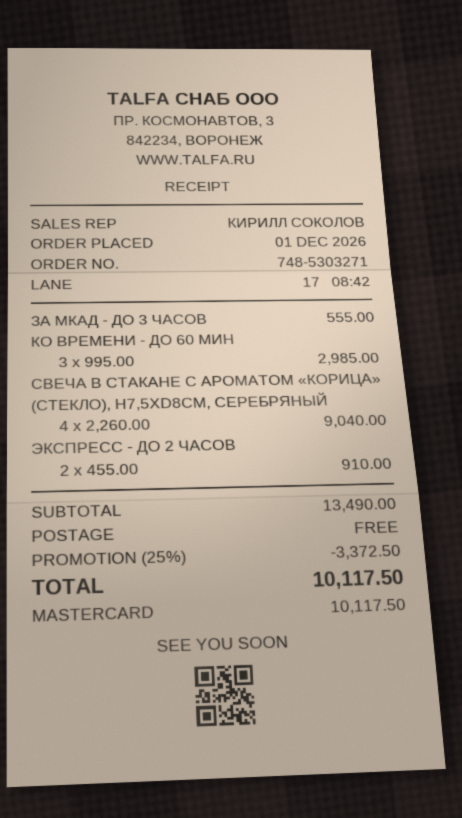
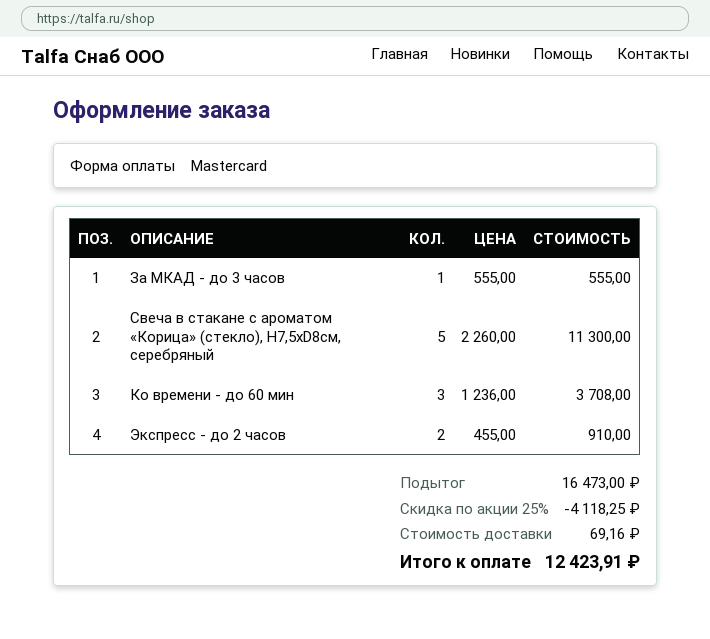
КО ВРЕМЕНИ - ДО 60 МИН: 3 x 995.00 = 2985.00 -> 3 x 1236.00 = 3708.00
СВЕЧА В СТАКАНЕ С АРОМАТОМ «КОРИЦА» (СТЕКЛО), H7,5XD8СМ, СЕРЕБРЯНЫЙ: 4 x 2260.00 = 9040.00 -> 5 x 2260.00 = 11300.00
subtotal: 13490.00 -> 16473.00
discount: 25% = 3372.50 -> 25% = 4118.25
shipping: 0.00 -> 69.16
total: 10117.50 -> 12423.91

